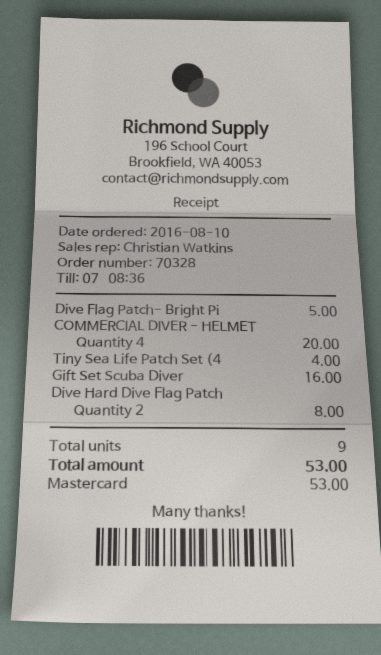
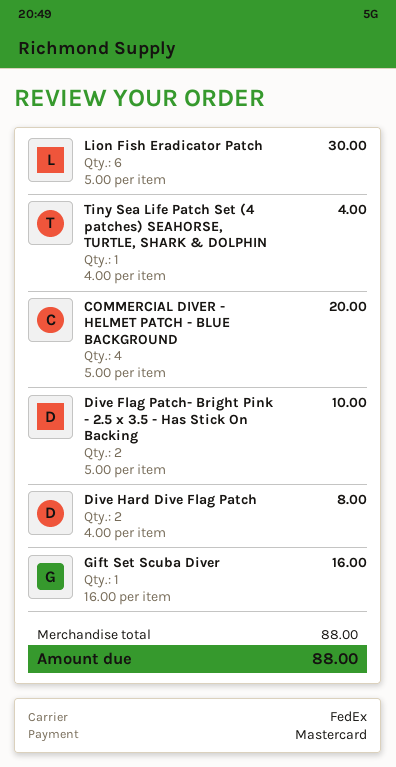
Dive Flag Patch- Bright Pi: 1 for 5.00 -> 2 for 10.00
Lion Fish Eradicator Patch: none -> 6 for 30.00
total: 53.00 -> 88.00

